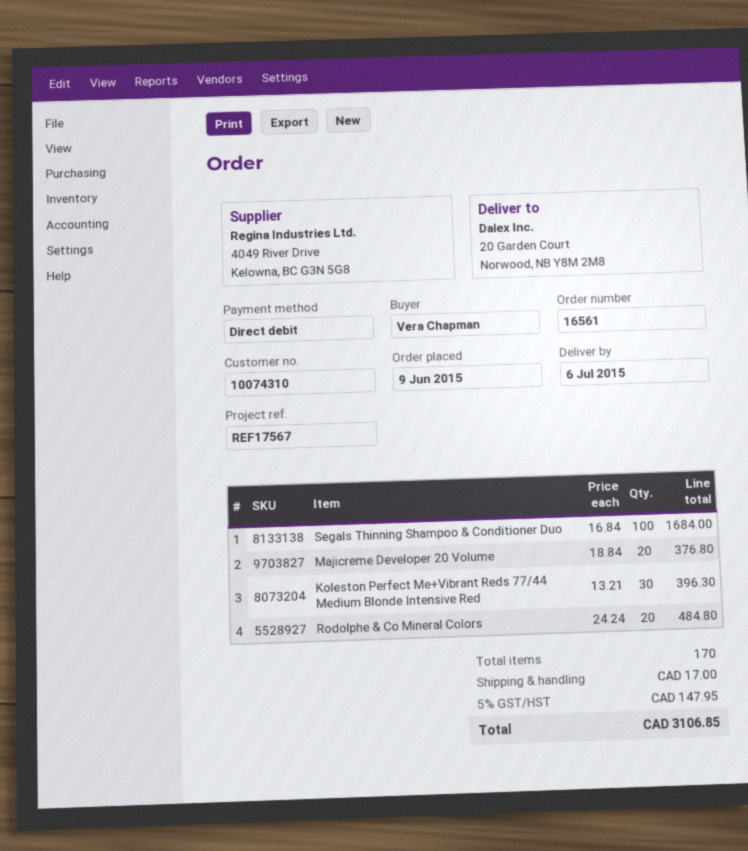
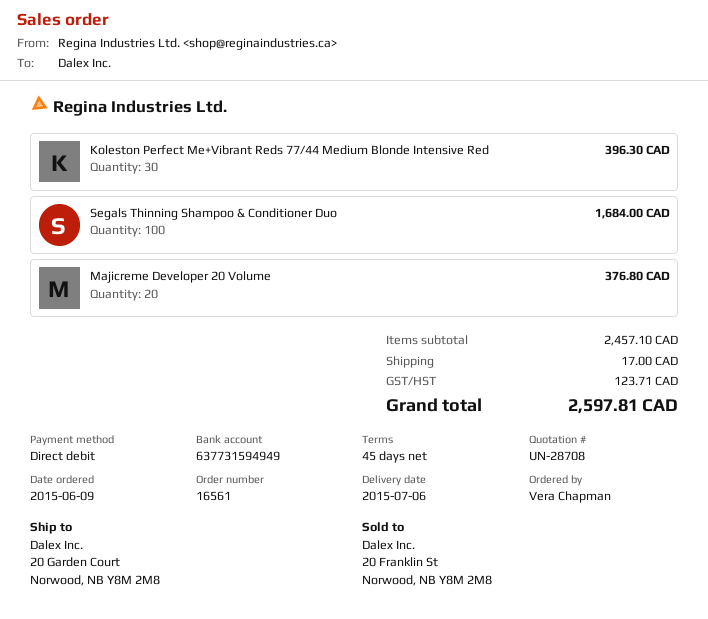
Rodolphe & Co Mineral Colors: 20 for 484.80 -> none
tax: 147.95 -> 123.71
total: 3106.85 -> 2597.81

